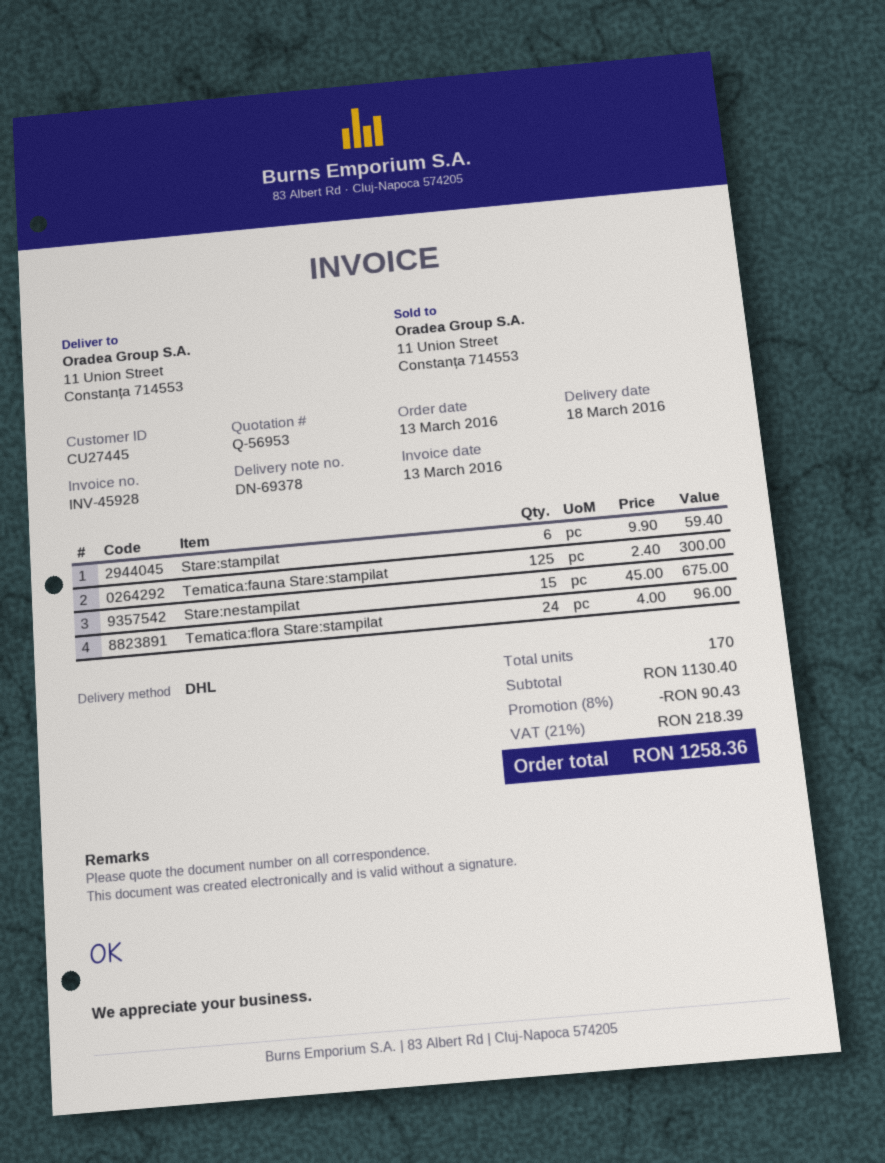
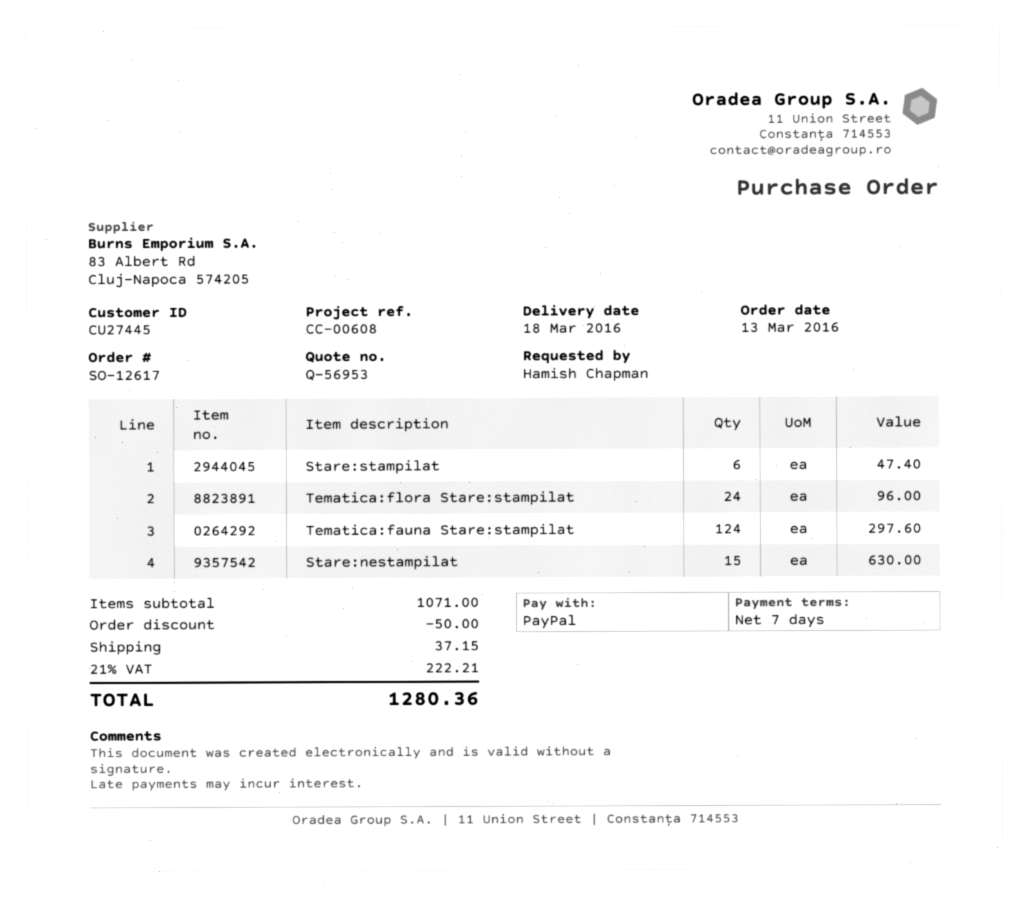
Stare:stampilat: 6 for 59.40 -> 6 for 47.40
Tematica:fauna Stare:stampilat: 125 for 300.00 -> 124 for 297.60
Stare:nestampilat: 15 for 675.00 -> 15 for 630.00
subtotal: 1130.40 -> 1071.00
discount: 90.43 -> 50.00
shipping: none -> 37.15
tax: 21% = 218.39 -> 21% = 222.21
total: 1258.36 -> 1280.36

